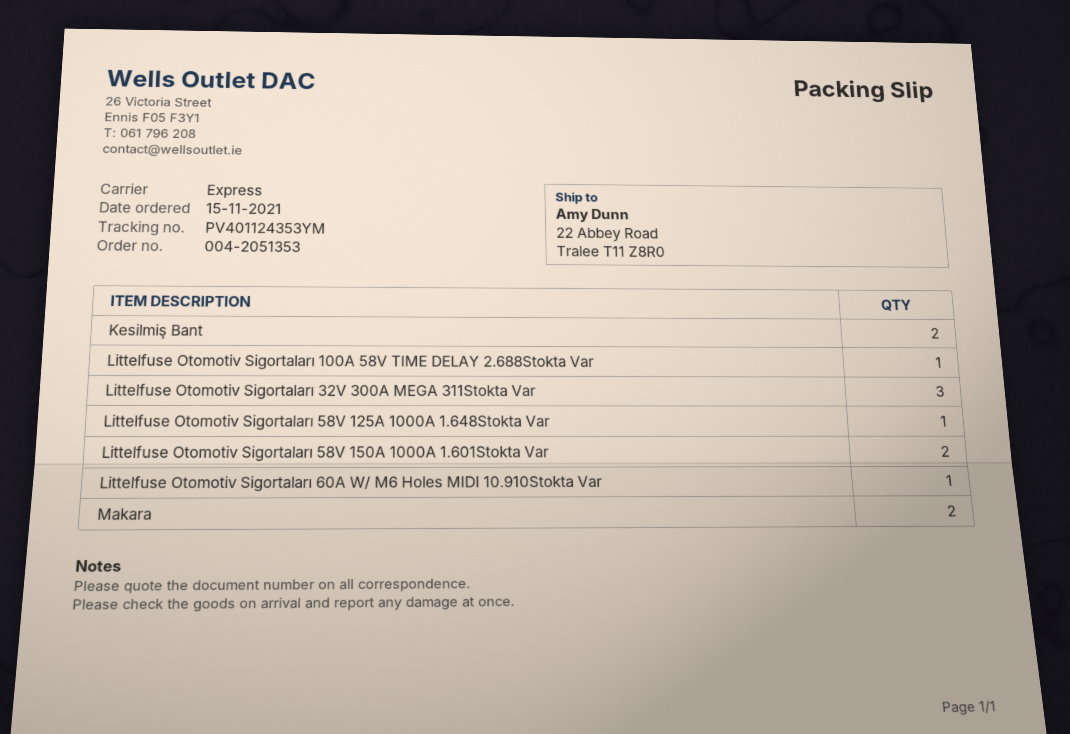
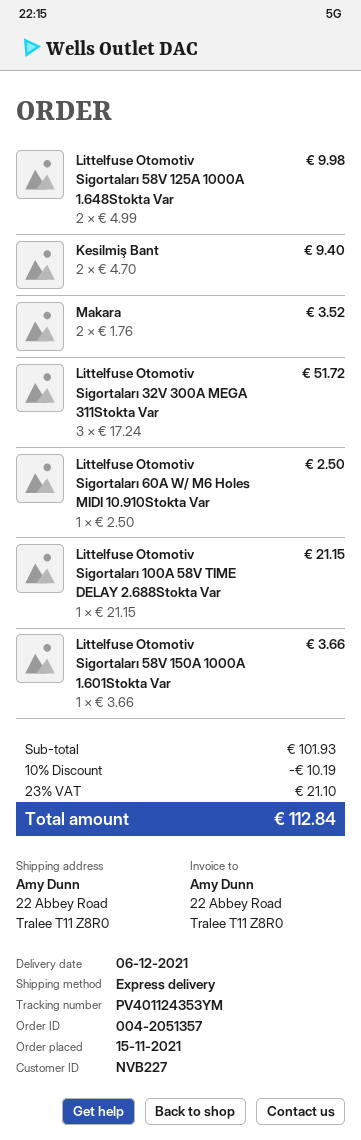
order number: 004-2051353 -> 004-2051357
Littelfuse Otomotiv Sigortaları 58V 125A 1000A 1.648Stokta Var: 1 -> 2
Littelfuse Otomotiv Sigortaları 58V 150A 1000A 1.601Stokta Var: 2 -> 1

